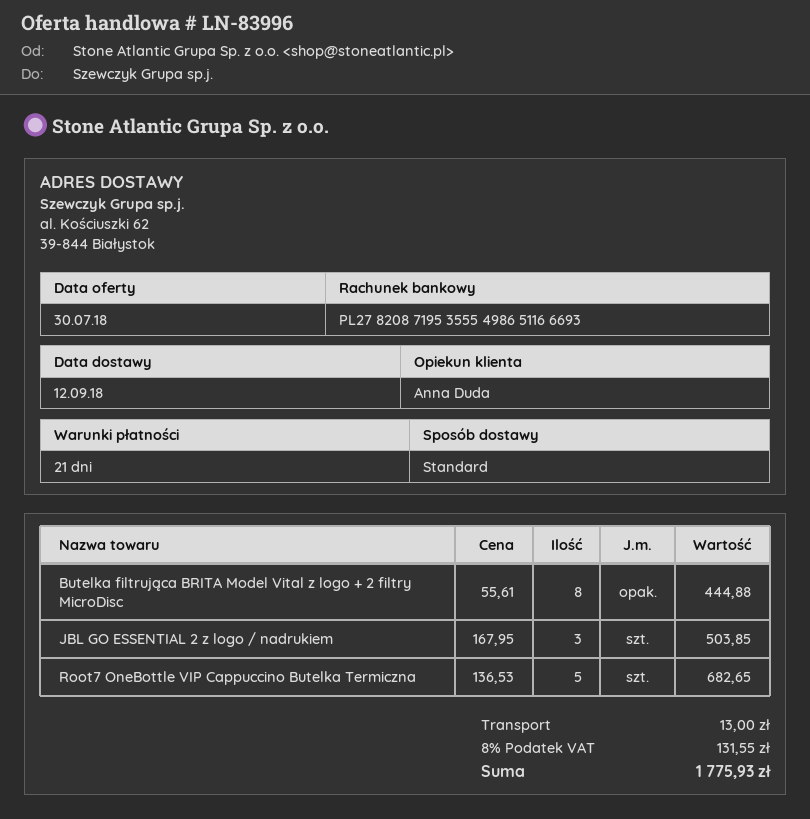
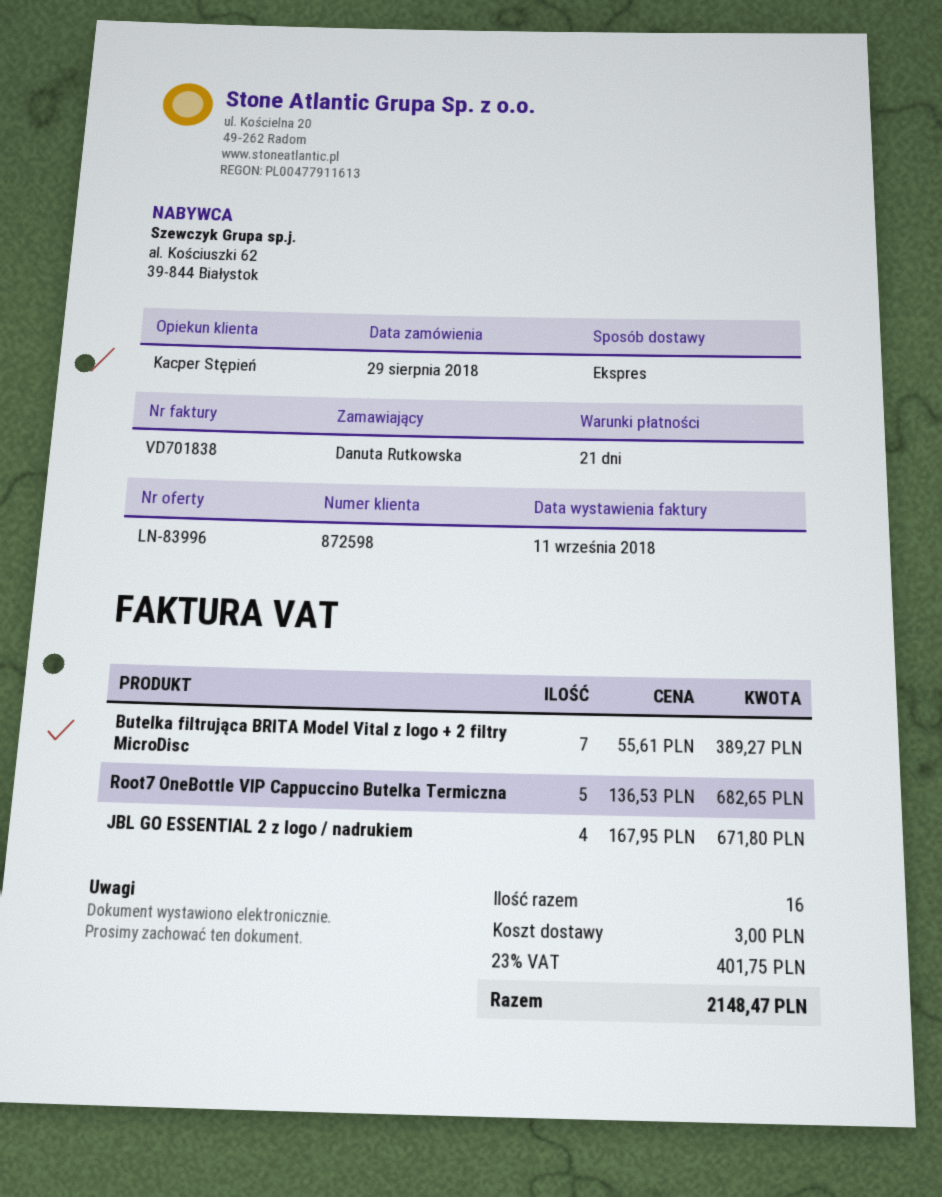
sales rep: Anna Duda -> Kacper Stępień
shipping method: standard -> express
Butelka filtrująca BRITA Model Vital z logo + 2 filtry MicroDisc: 8 x 55.61 = 444.88 -> 7 x 55.61 = 389.27
JBL GO ESSENTIAL 2 z logo / nadrukiem: 3 x 167.95 = 503.85 -> 4 x 167.95 = 671.80
shipping: 13.00 -> 3.00
tax: 8% = 131.55 -> 23% = 401.75
total: 1775.93 -> 2148.47

